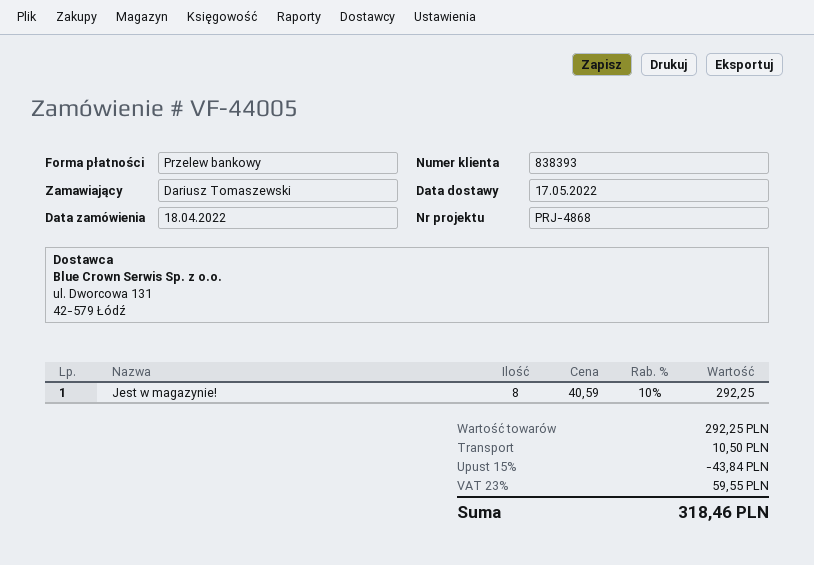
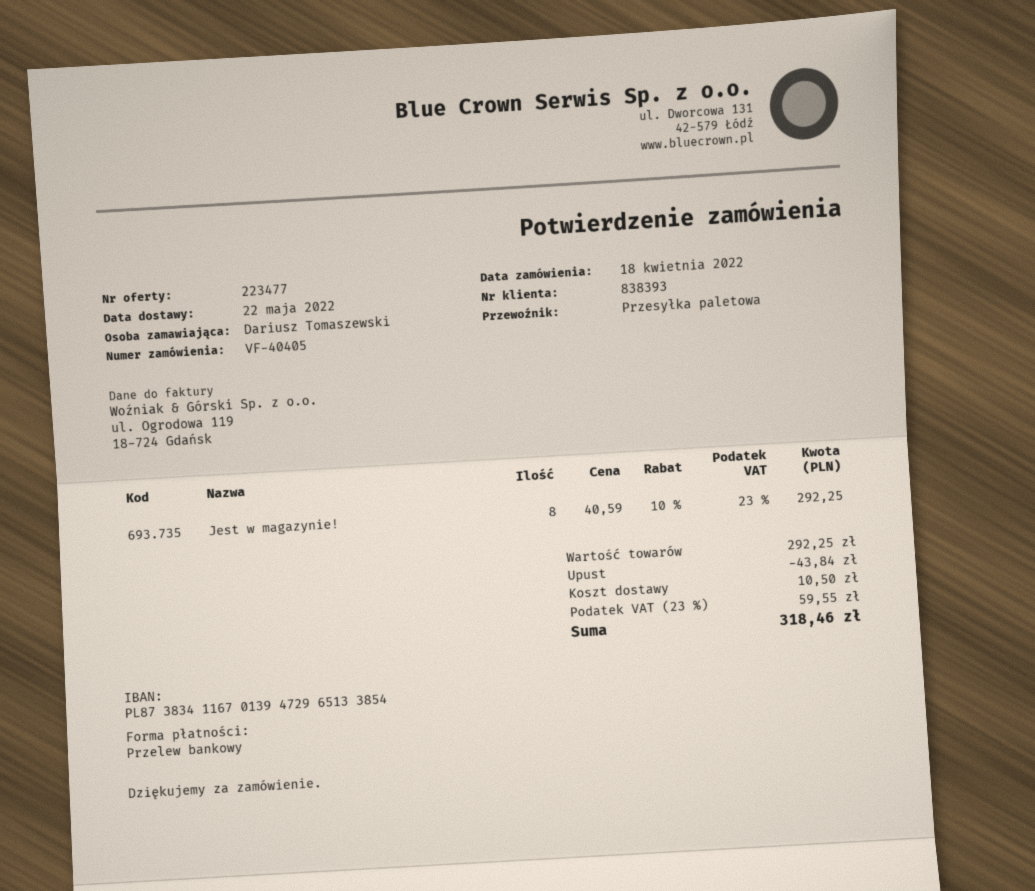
order number: VF-44005 -> VF-40405
delivery date: 2022-05-17 -> 2022-05-22

